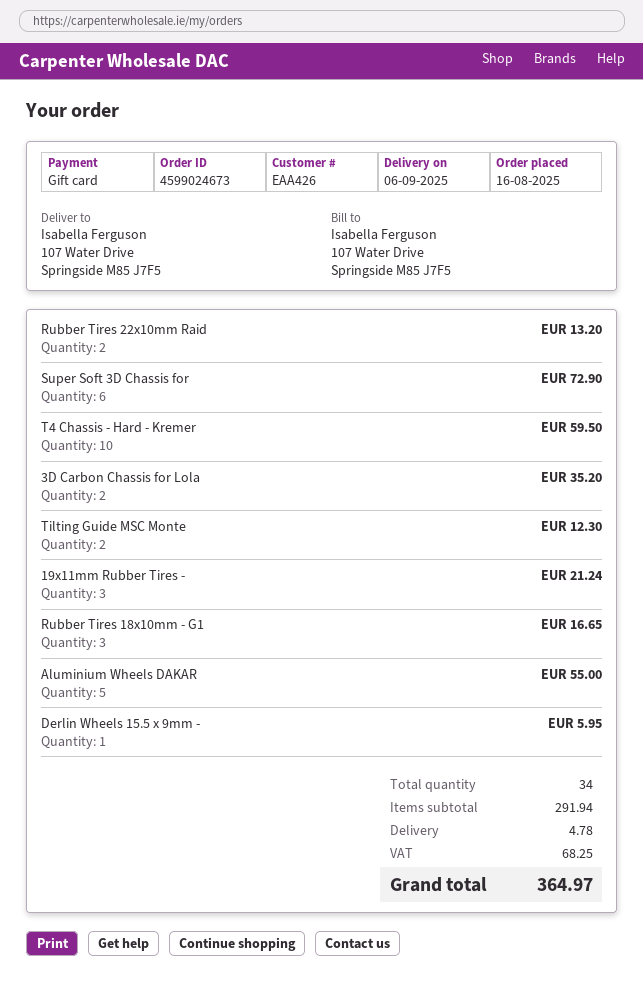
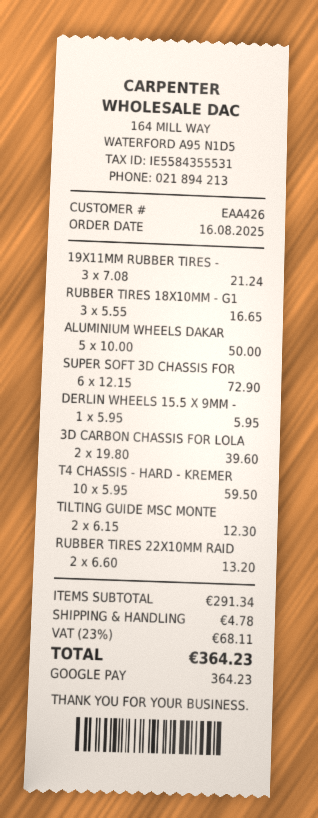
payment method: gift card -> Google Pay
3D Carbon Chassis for Lola: 2 for 35.20 -> 2 for 39.60
Aluminium Wheels DAKAR: 5 for 55.00 -> 5 for 50.00
subtotal: 291.94 -> 291.34
tax: 68.25 -> 68.11
total: 364.97 -> 364.23

